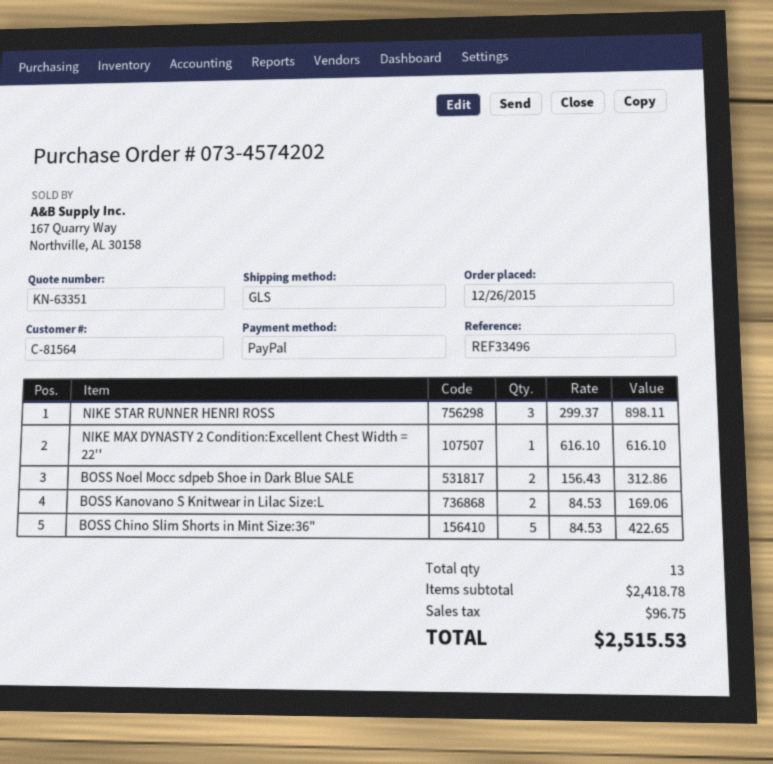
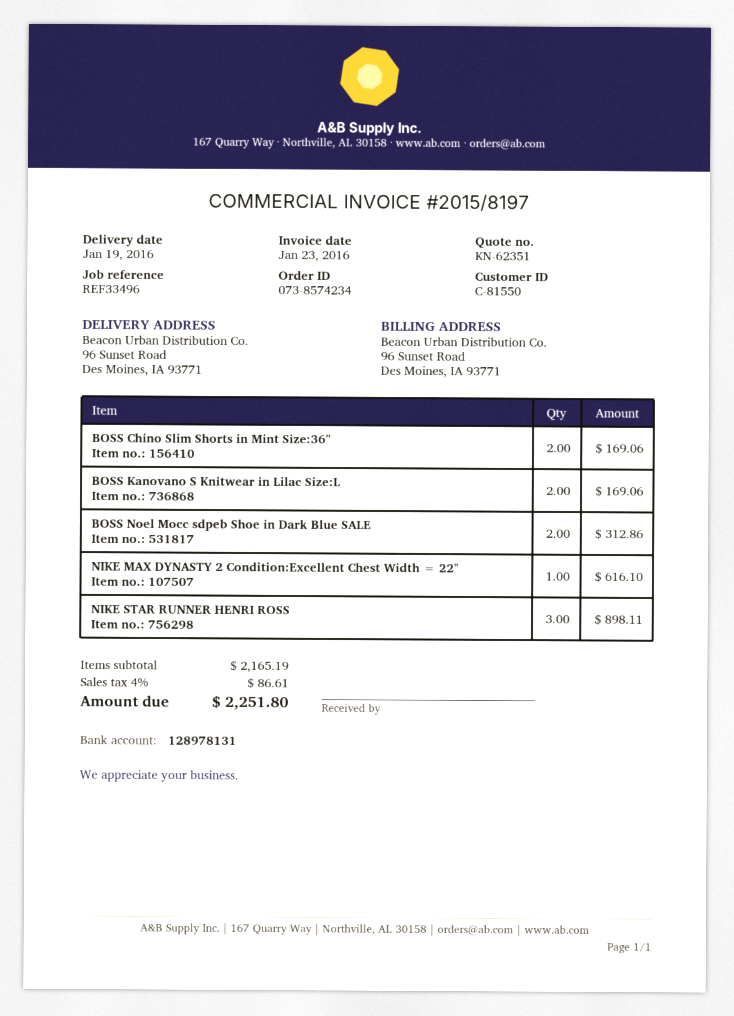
quote number: KN-63351 -> KN-62351
order number: 073-4574202 -> 073-8574234
customer number: C-81564 -> C-81550
BOSS Chino Slim Shorts in Mint Size:36": 5 for 422.65 -> 2 for 169.06
subtotal: 2418.78 -> 2165.19
tax: 96.75 -> 86.61
total: 2515.53 -> 2251.80

